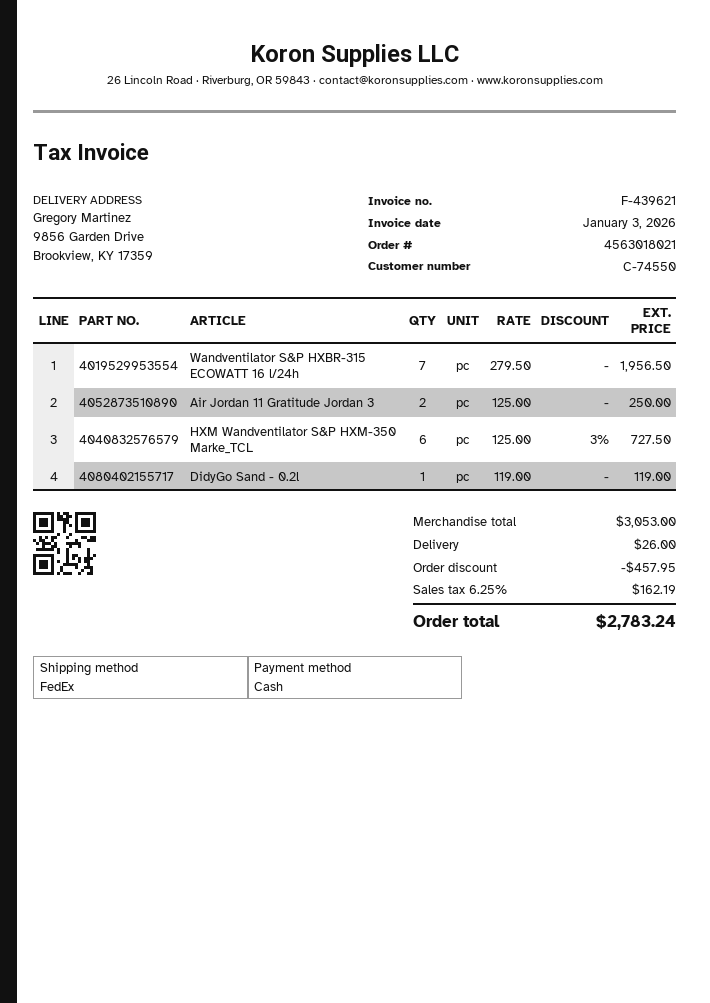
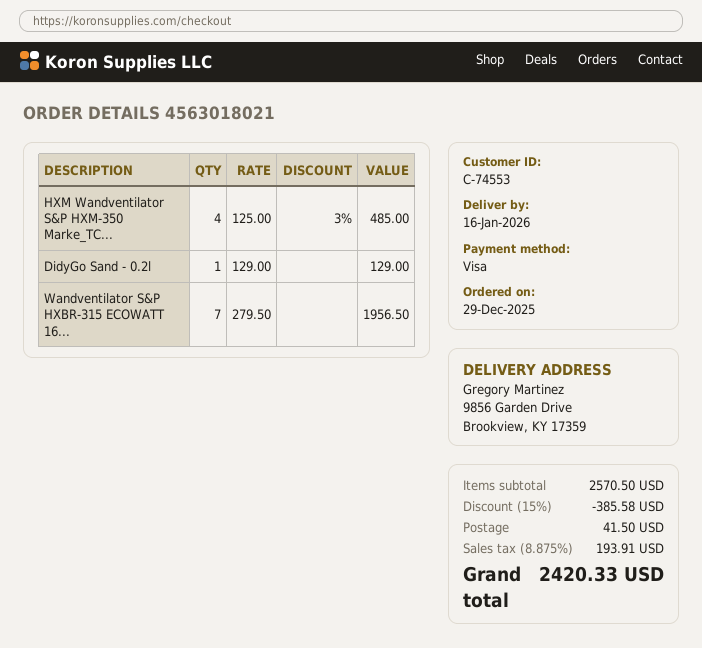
customer number: C-74550 -> C-74553
payment method: cash -> Visa
Air Jordan 11 Gratitude Jordan 3: 2 x 125.00 = 250.00 -> none
HXM Wandventilator S&P HXM-350 Marke_TCL: 6 x 125.00 - 3% = 727.50 -> 4 x 125.00 - 3% = 485.00
DidyGo Sand - 0.2l: 1 x 119.00 = 119.00 -> 1 x 129.00 = 129.00
subtotal: 3053.00 -> 2570.50
discount: 457.95 -> 385.58
shipping: 26.00 -> 41.50
tax: 6.25% = 162.19 -> 8.875% = 193.91
total: 2783.24 -> 2420.33

